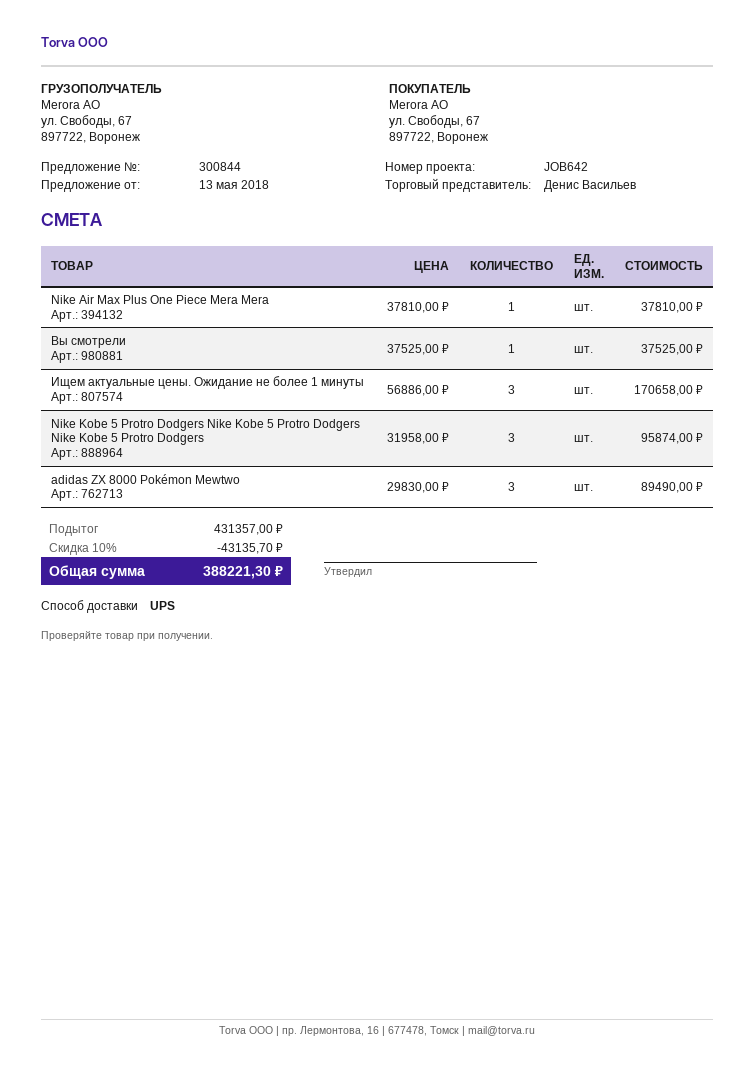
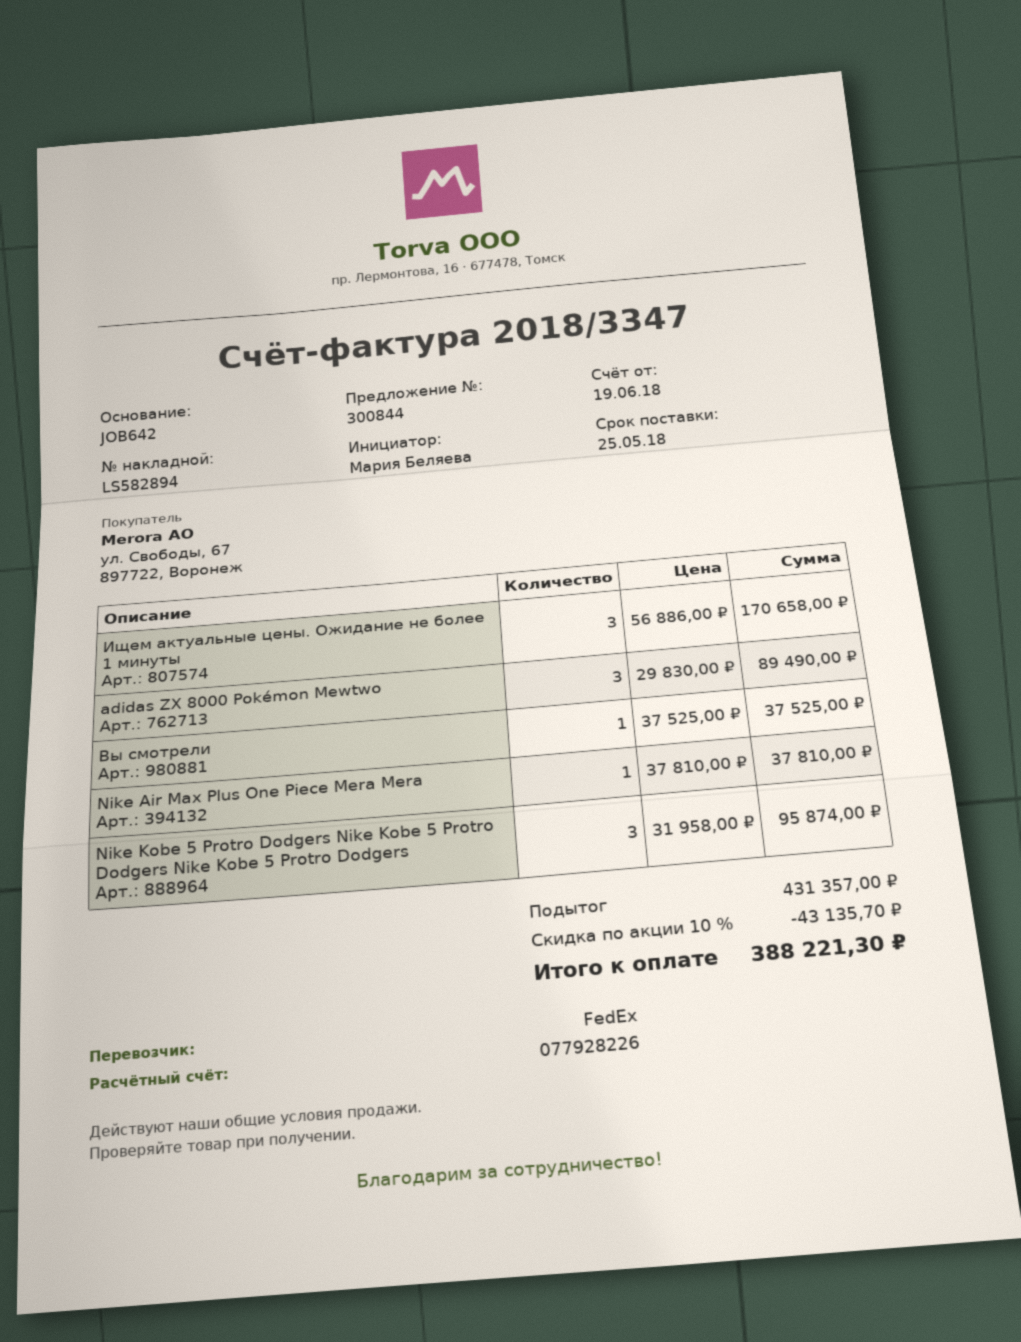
shipping method: UPS -> FedEx

